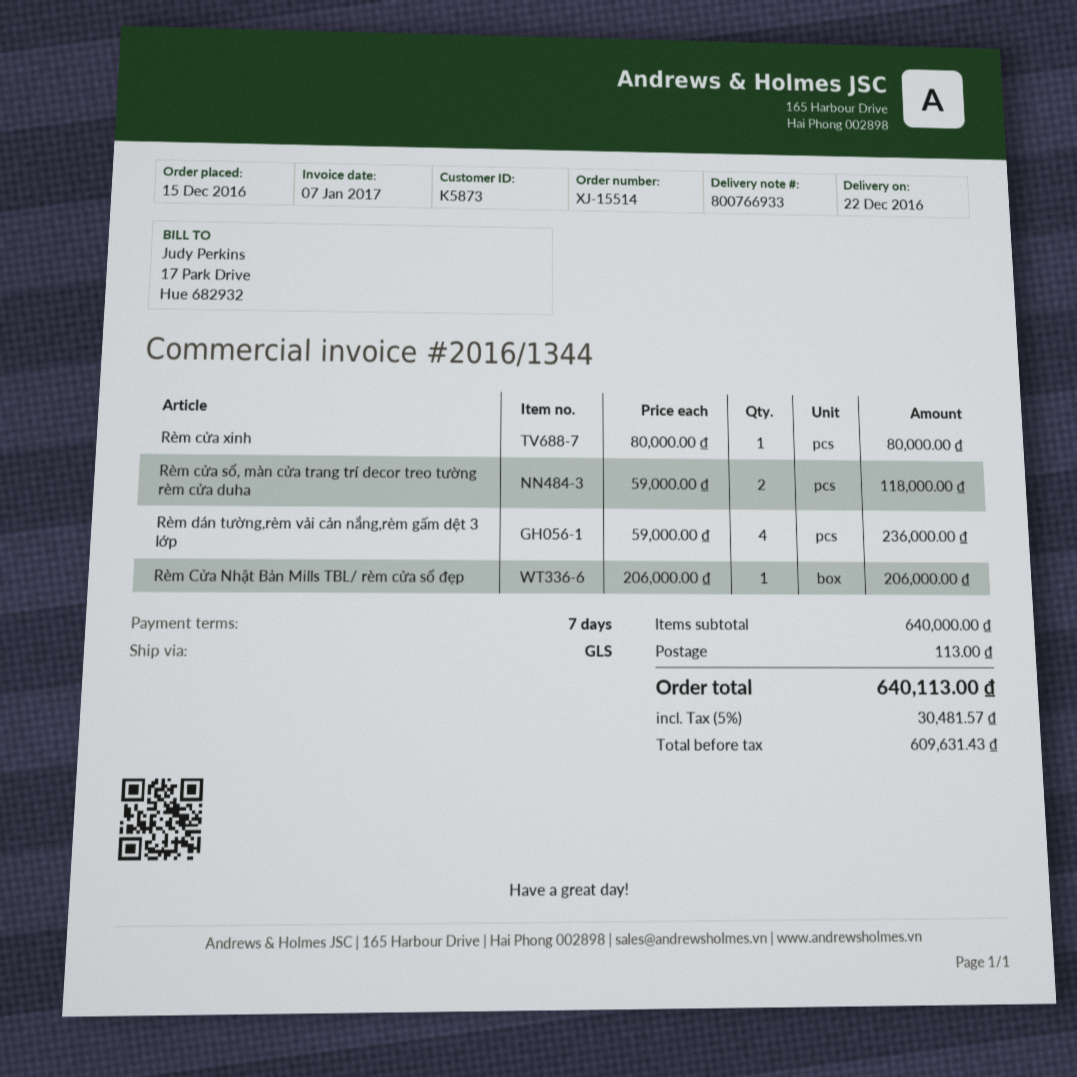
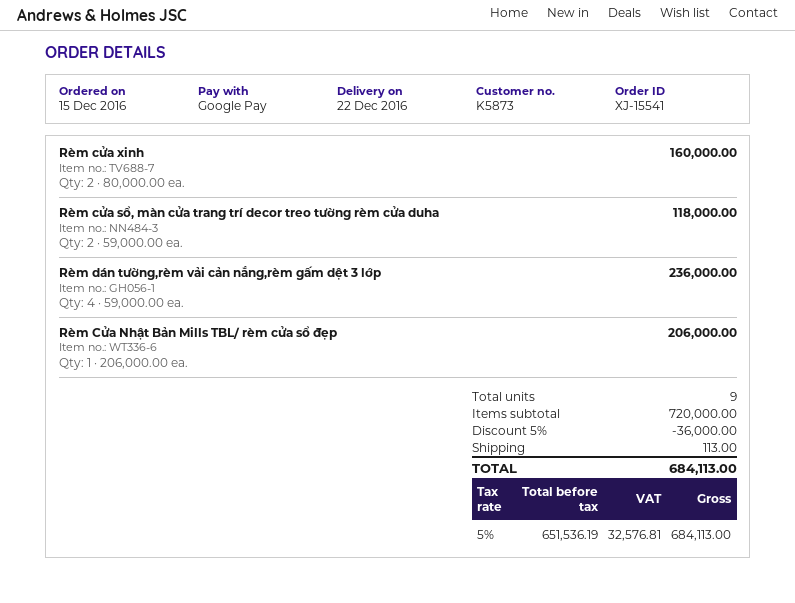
order number: XJ-15514 -> XJ-15541
Rèm cửa xinh: 1 x 80000.00 = 80000.00 -> 2 x 80000.00 = 160000.00
subtotal: 640000.00 -> 720000.00
discount: none -> 5% = 36000.00
net: 609631.43 -> 651536.19
tax: 5% = 30481.57 -> 5% = 32576.81
total: 640113.00 -> 684113.00

